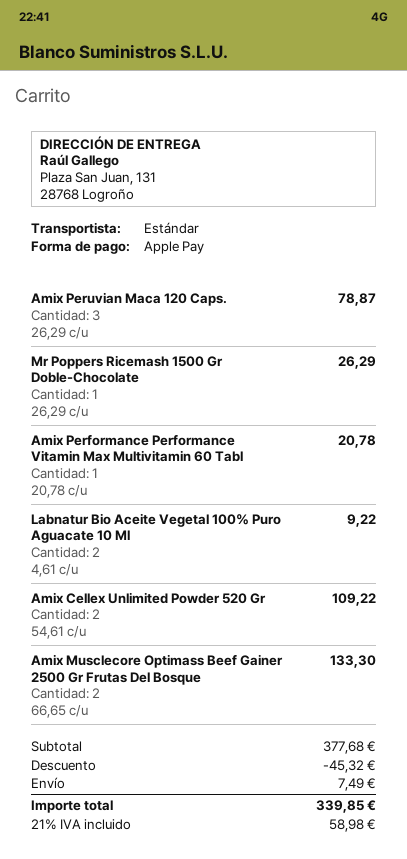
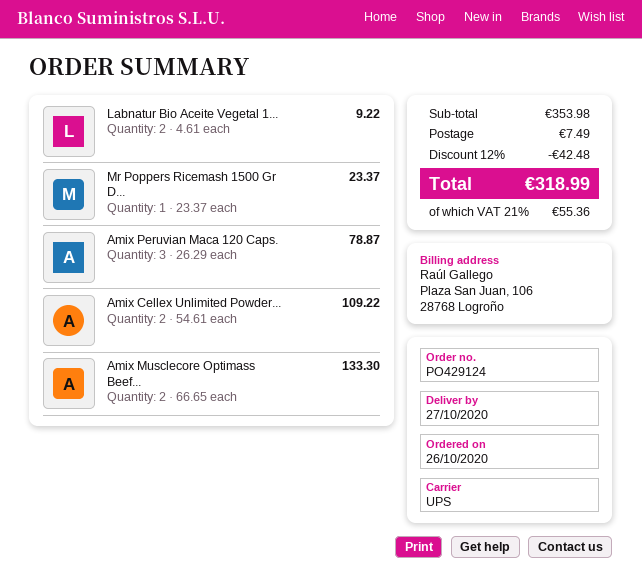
shipping method: standard -> UPS
Mr Poppers Ricemash 1500 Gr Doble-Chocolate: 1 x 26.29 = 26.29 -> 1 x 23.37 = 23.37
Amix Performance Performance Vitamin Max Multivitamin 60 Tabl: 1 x 20.78 = 20.78 -> none
subtotal: 377.68 -> 353.98
discount: 45.32 -> 42.48
tax: 21% = 58.98 -> 21% = 55.36
total: 339.85 -> 318.99

